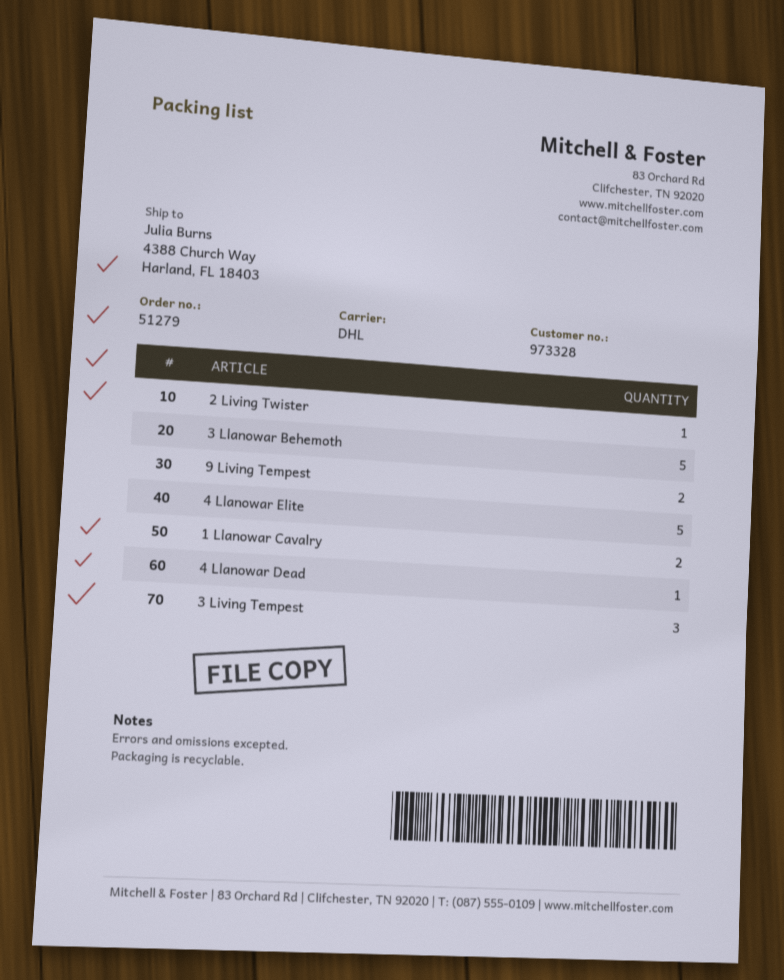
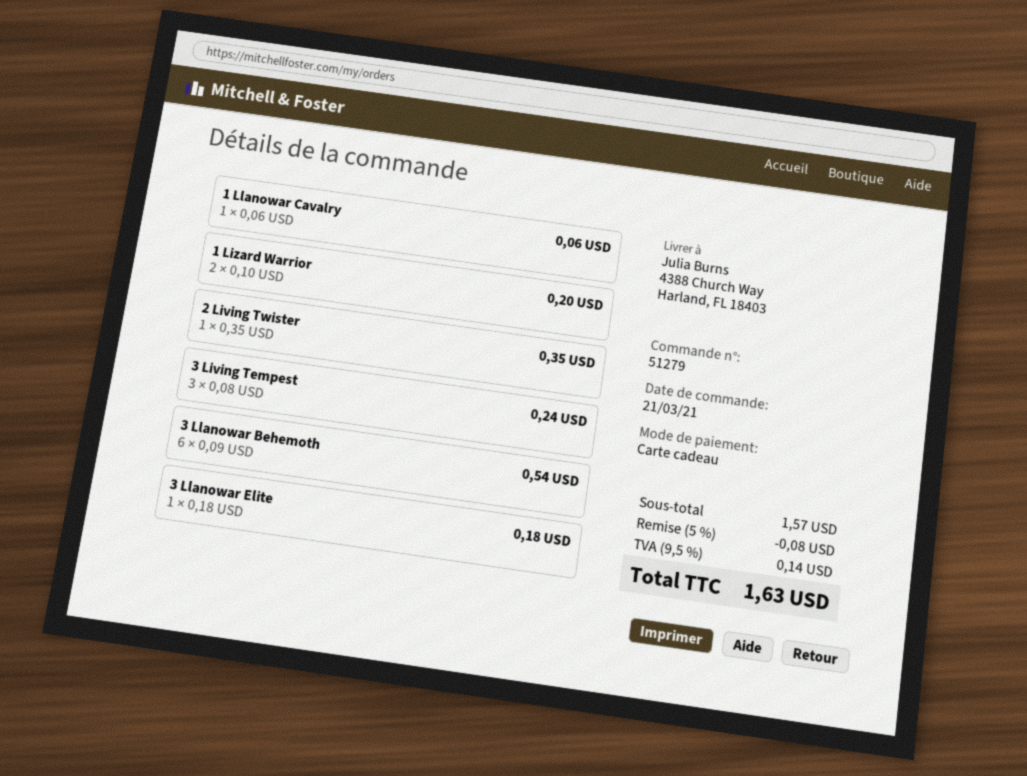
3 Llanowar Behemoth: 5 -> 6
9 Living Tempest: 2 -> none
4 Llanowar Elite: 5 -> none
1 Llanowar Cavalry: 2 -> 1
4 Llanowar Dead: 1 -> none
1 Lizard Warrior: none -> 2
3 Llanowar Elite: none -> 1

